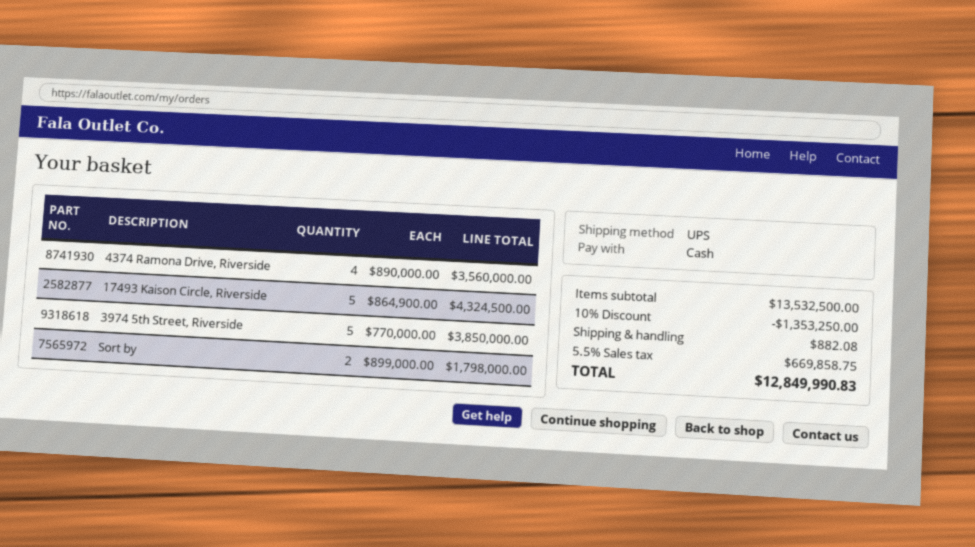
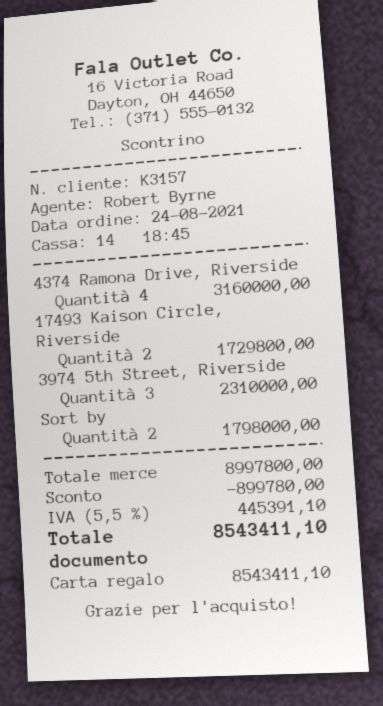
payment method: cash -> gift card
4374 Ramona Drive, Riverside: 4 for 3560000.00 -> 4 for 3160000.00
17493 Kaison Circle, Riverside: 5 for 4324500.00 -> 2 for 1729800.00
3974 5th Street, Riverside: 5 for 3850000.00 -> 3 for 2310000.00
subtotal: 13532500.00 -> 8997800.00
discount: 1353250.00 -> 899780.00
shipping: 882.08 -> none
tax: 5.5% = 669858.75 -> 5.5% = 445391.10
total: 12849990.83 -> 8543411.10

